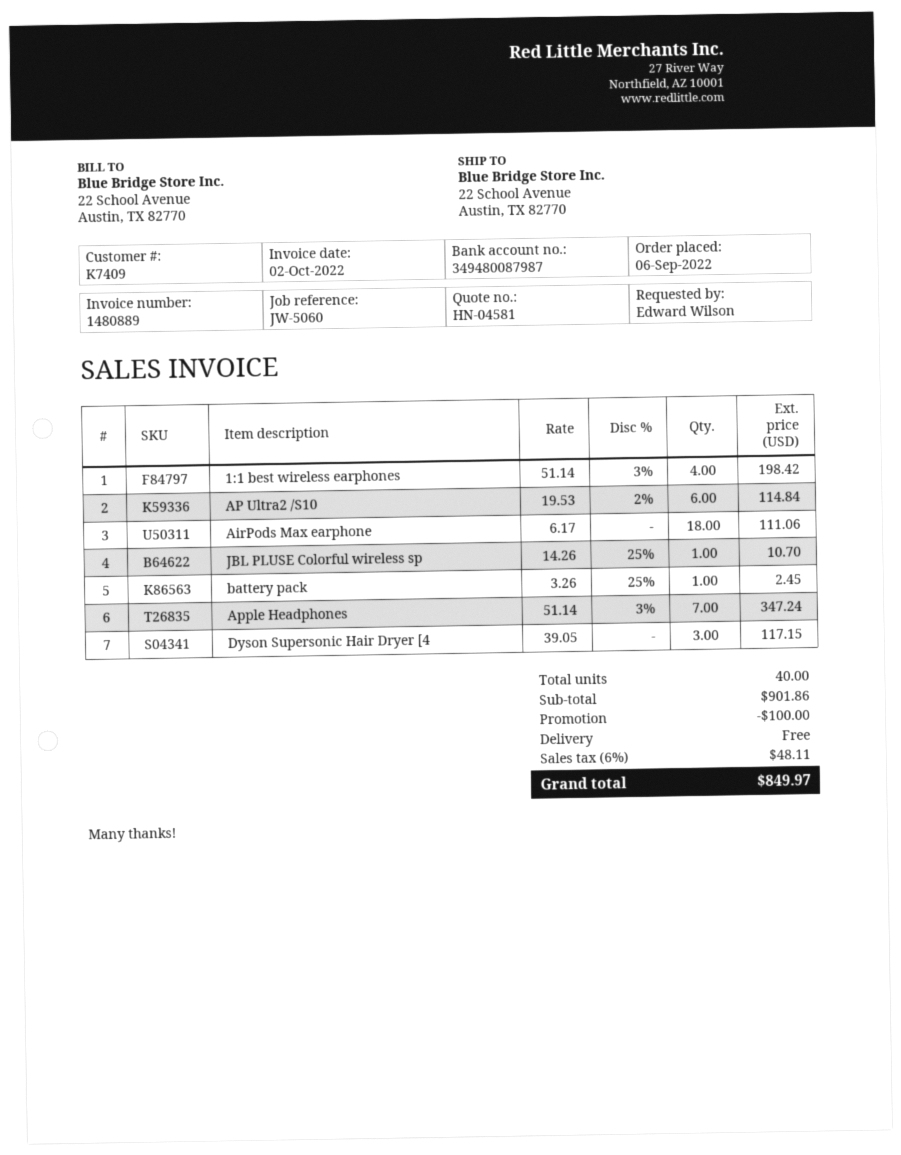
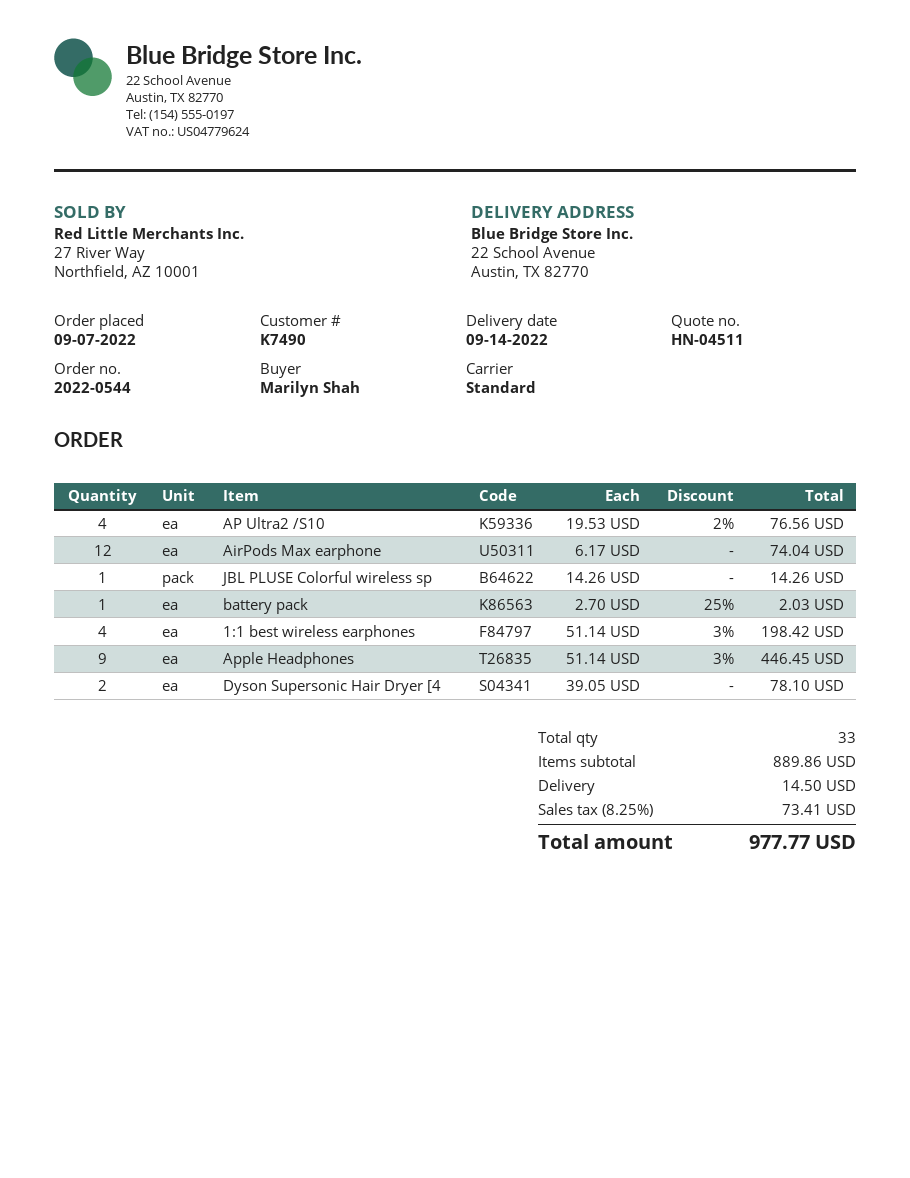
quote number: HN-04581 -> HN-04511
order date: 2022-09-06 -> 2022-09-07
customer number: K7409 -> K7490
ordered by: Edward Wilson -> Marilyn Shah
AP Ultra2 /S10: 6 x 19.53 - 2% = 114.84 -> 4 x 19.53 - 2% = 76.56
AirPods Max earphone: 18 x 6.17 = 111.06 -> 12 x 6.17 = 74.04
JBL PLUSE Colorful wireless sp: 1 x 14.26 - 25% = 10.70 -> 1 x 14.26 = 14.26
battery pack: 1 x 3.26 - 25% = 2.45 -> 1 x 2.70 - 25% = 2.03
Apple Headphones: 7 x 51.14 - 3% = 347.24 -> 9 x 51.14 - 3% = 446.45
Dyson Supersonic Hair Dryer [4: 3 x 39.05 = 117.15 -> 2 x 39.05 = 78.10
total quantity: 40 -> 33
subtotal: 901.86 -> 889.86
discount: 100.00 -> none
shipping: 0.00 -> 14.50
tax: 6% = 48.11 -> 8.25% = 73.41
total: 849.97 -> 977.77

